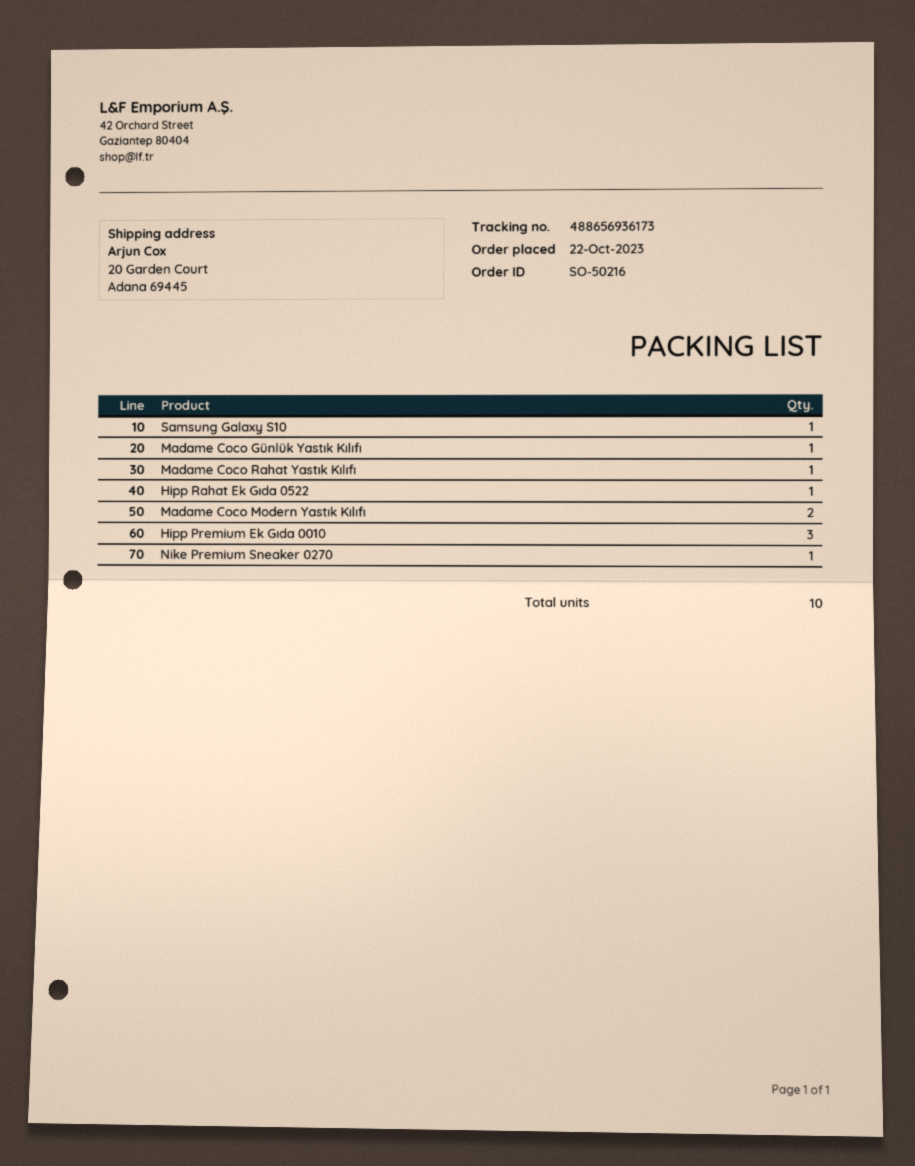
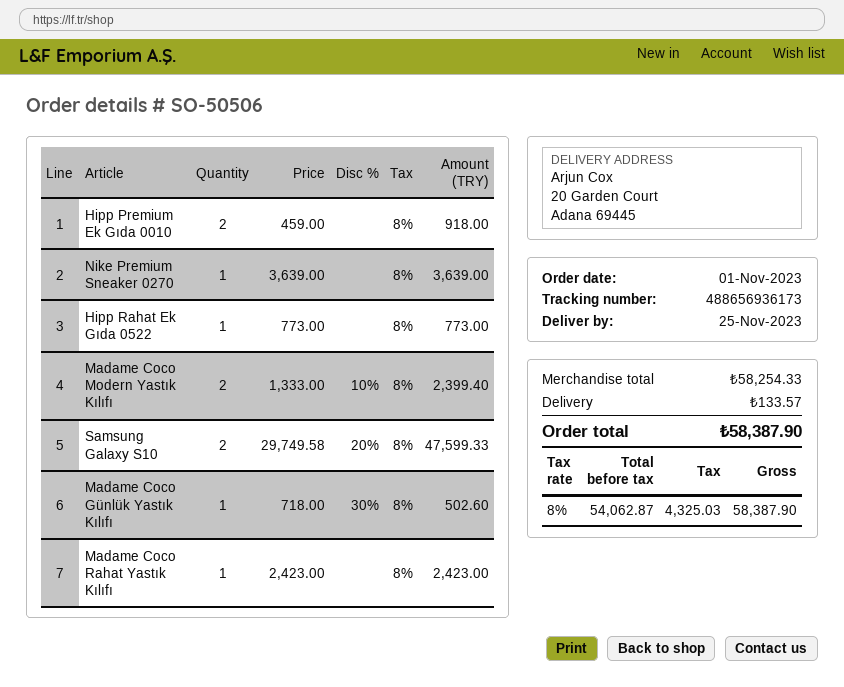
order number: SO-50216 -> SO-50506
order date: 2023-10-22 -> 2023-11-01
Samsung Galaxy S10: 1 -> 2
Hipp Premium Ek Gıda 0010: 3 -> 2

